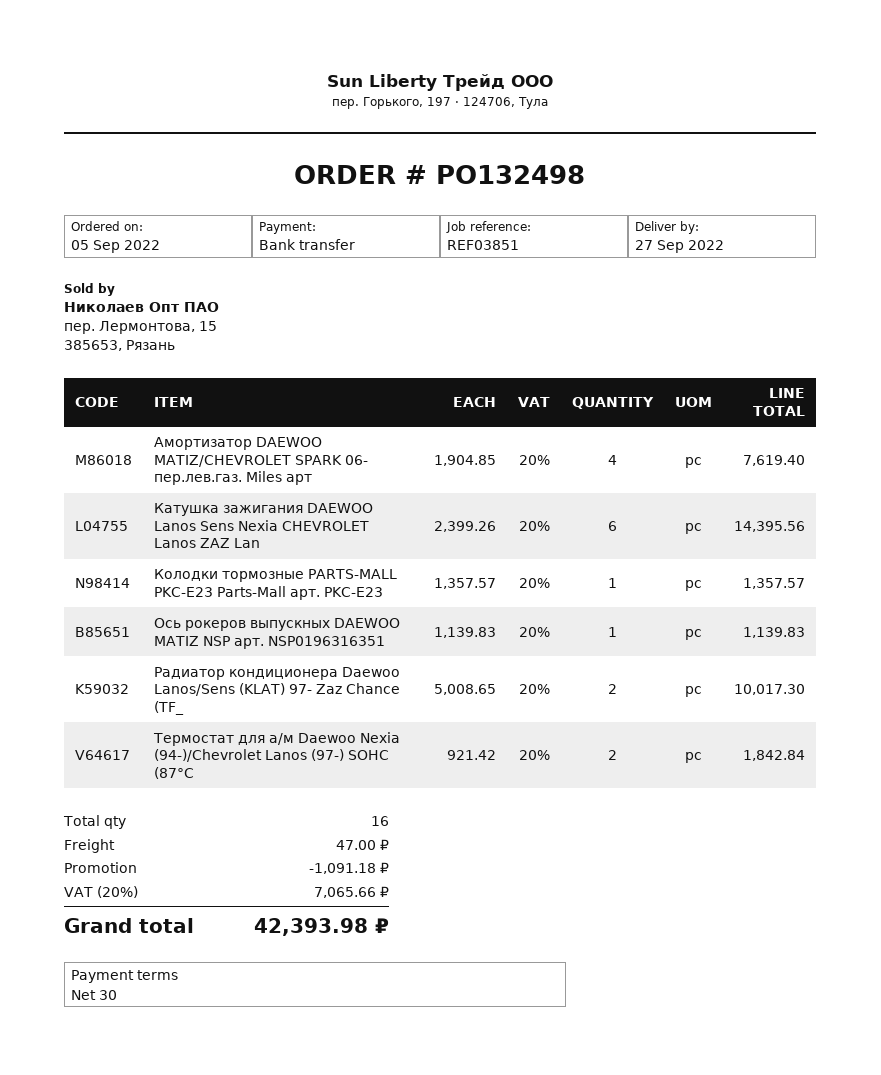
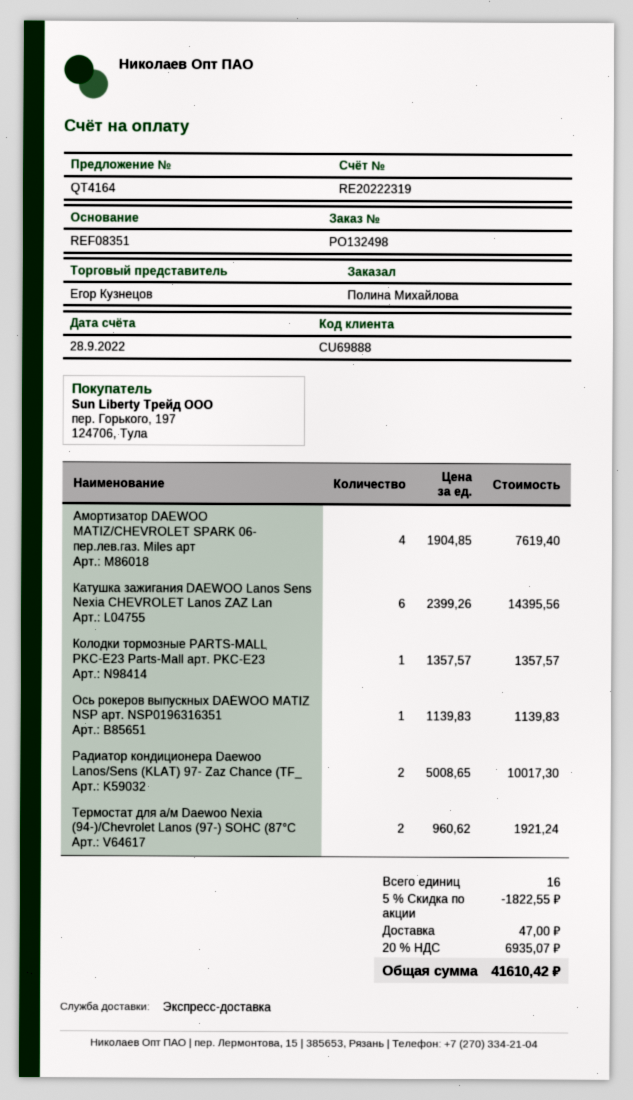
reference: REF03851 -> REF08351
Термостат для а/м Daewoo Nexia (94-)/Chevrolet Lanos (97-) SOHC (87°С: 2 x 921.42 = 1842.84 -> 2 x 960.62 = 1921.24
discount: 1091.18 -> 1822.55
tax: 20% = 7065.66 -> 20% = 6935.07
total: 42393.98 -> 41610.42

